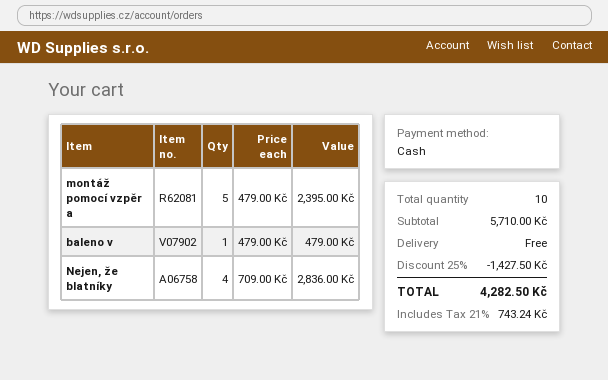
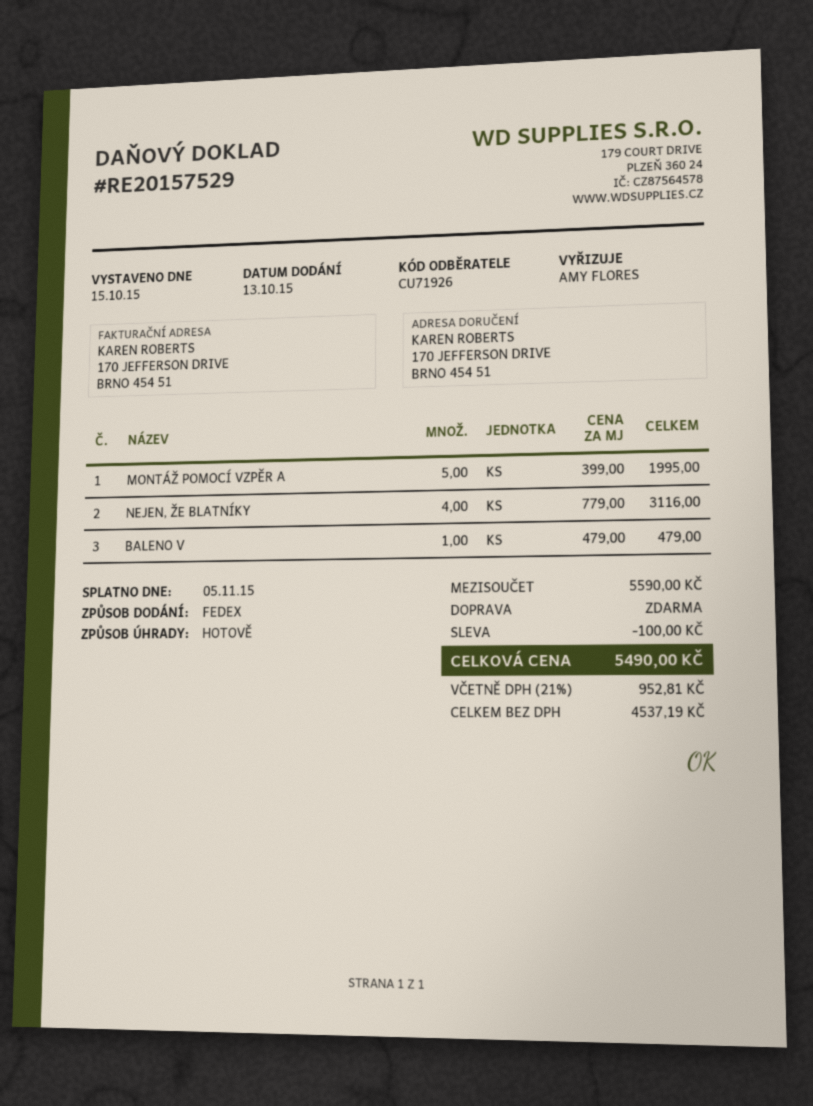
montáž pomocí vzpěr a: 5 x 479.00 = 2395.00 -> 5 x 399.00 = 1995.00
Nejen, že blatníky: 4 x 709.00 = 2836.00 -> 4 x 779.00 = 3116.00
subtotal: 5710.00 -> 5590.00
discount: 1427.50 -> 100.00
tax: 21% = 743.24 -> 21% = 952.81
total: 4282.50 -> 5490.00

